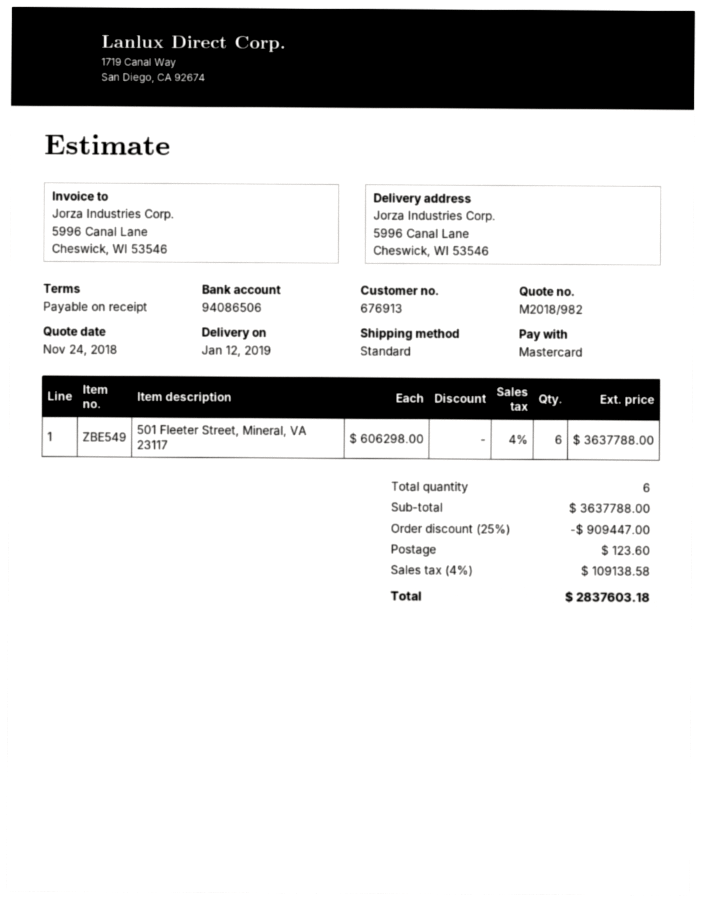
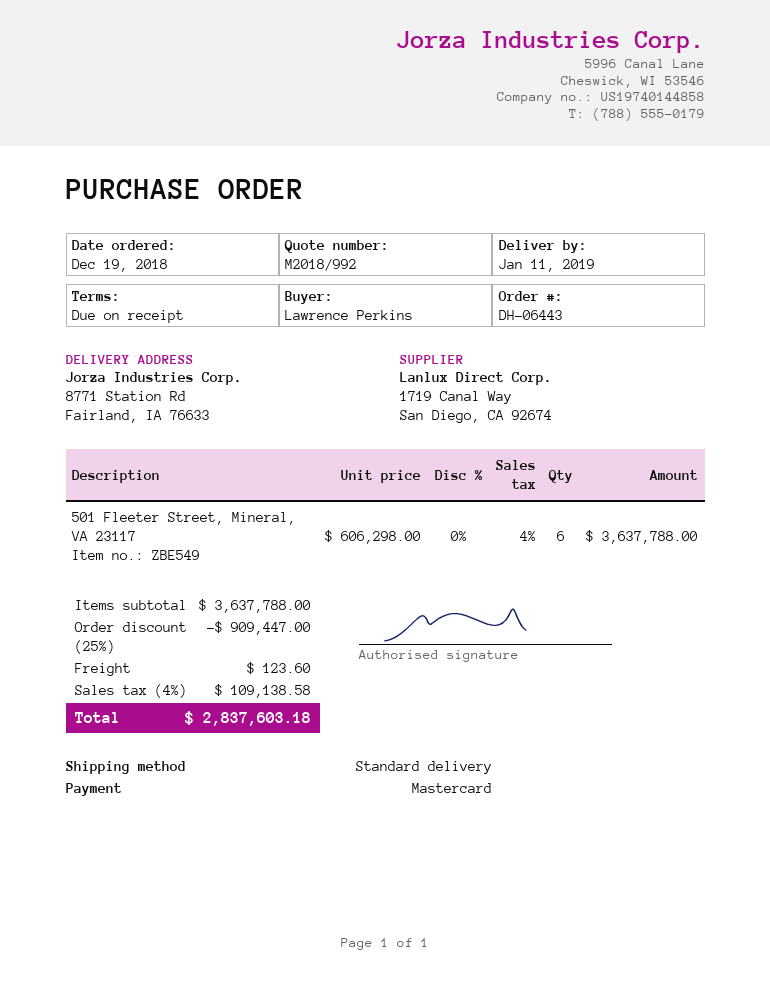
quote number: M2018/982 -> M2018/992
delivery date: 2019-01-12 -> 2019-01-11
ship to: 5996 Canal Lane, Cheswick, WI 53546 -> 8771 Station Rd, Fairland, IA 76633

